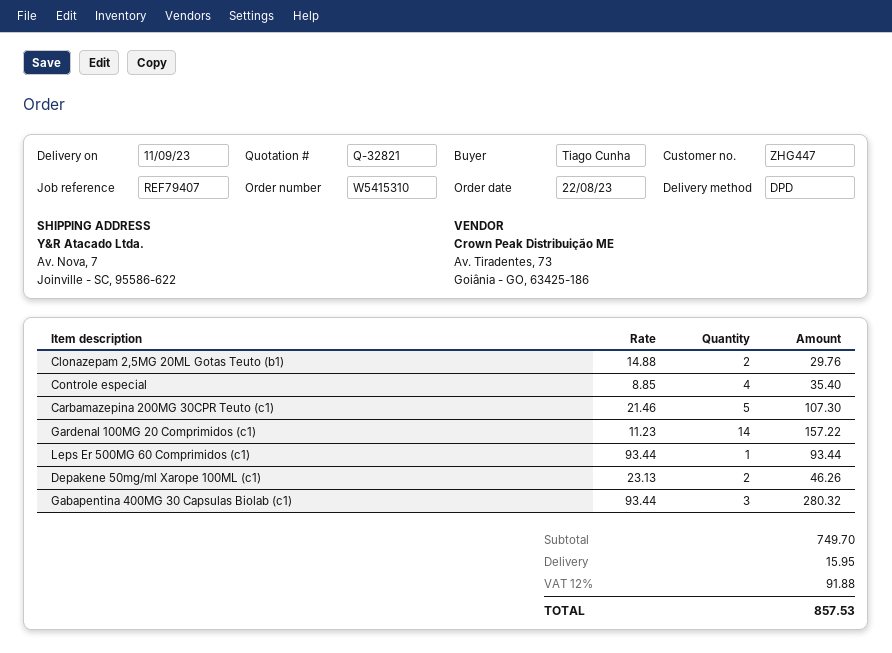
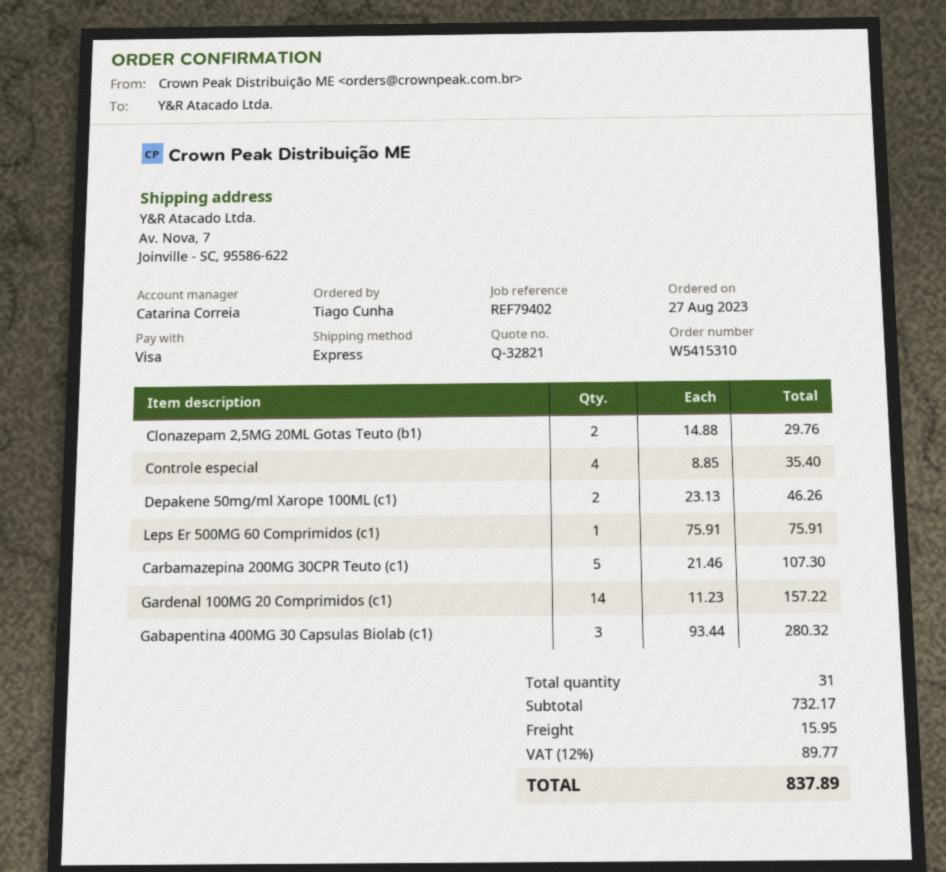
order date: 2023-08-22 -> 2023-08-27
reference: REF79407 -> REF79402
shipping method: DPD -> express
Leps Er 500MG 60 Comprimidos (c1): 1 x 93.44 = 93.44 -> 1 x 75.91 = 75.91
subtotal: 749.70 -> 732.17
tax: 12% = 91.88 -> 12% = 89.77
total: 857.53 -> 837.89

